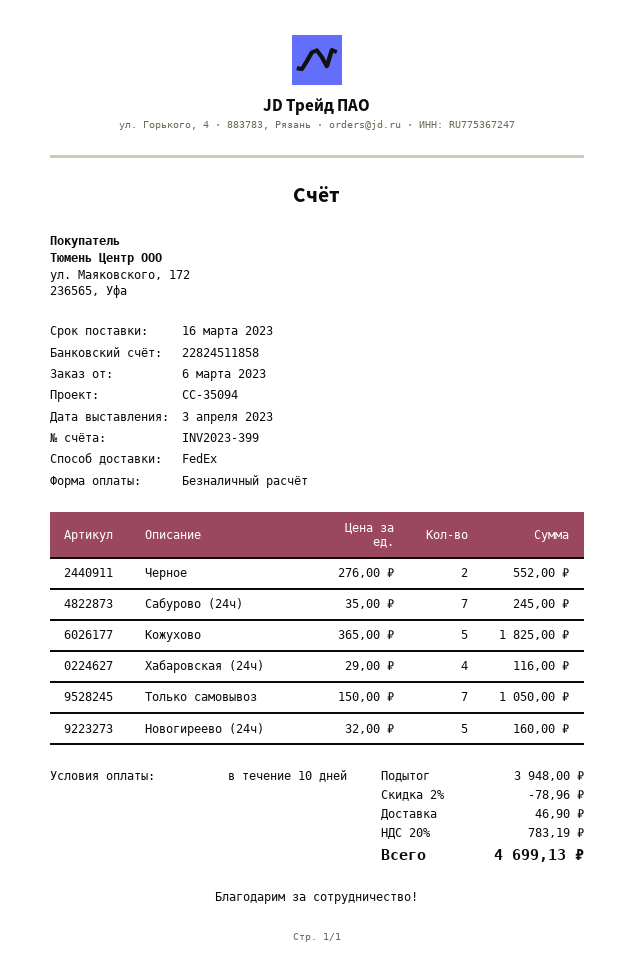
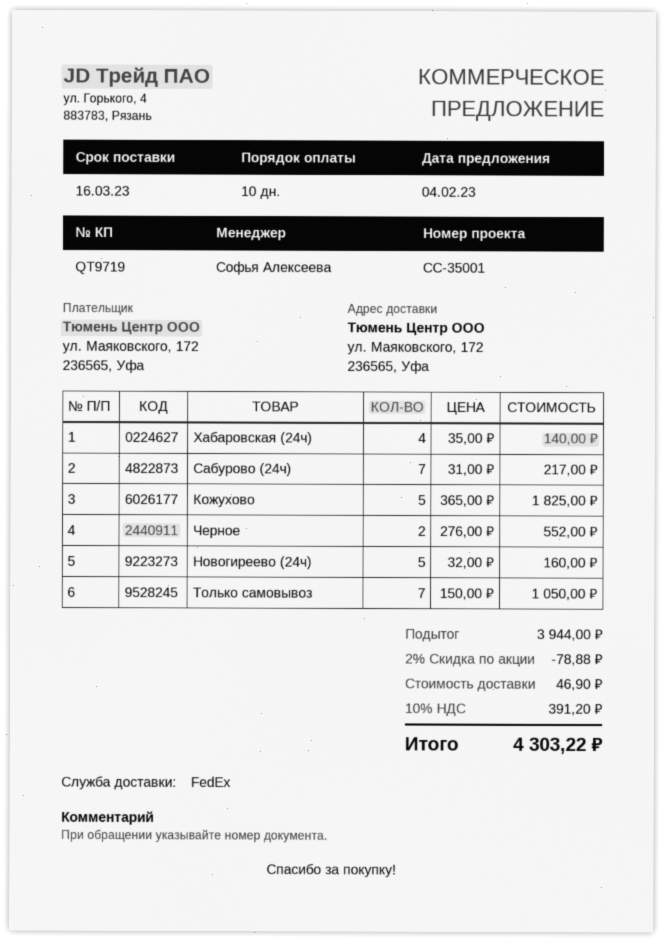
reference: CC-35094 -> CC-35001
Сабурово (24ч): 7 x 35.00 = 245.00 -> 7 x 31.00 = 217.00
Хабаровская (24ч): 4 x 29.00 = 116.00 -> 4 x 35.00 = 140.00
subtotal: 3948.00 -> 3944.00
discount: 2% = 78.96 -> 2% = 78.88
tax: 20% = 783.19 -> 10% = 391.20
total: 4699.13 -> 4303.22

